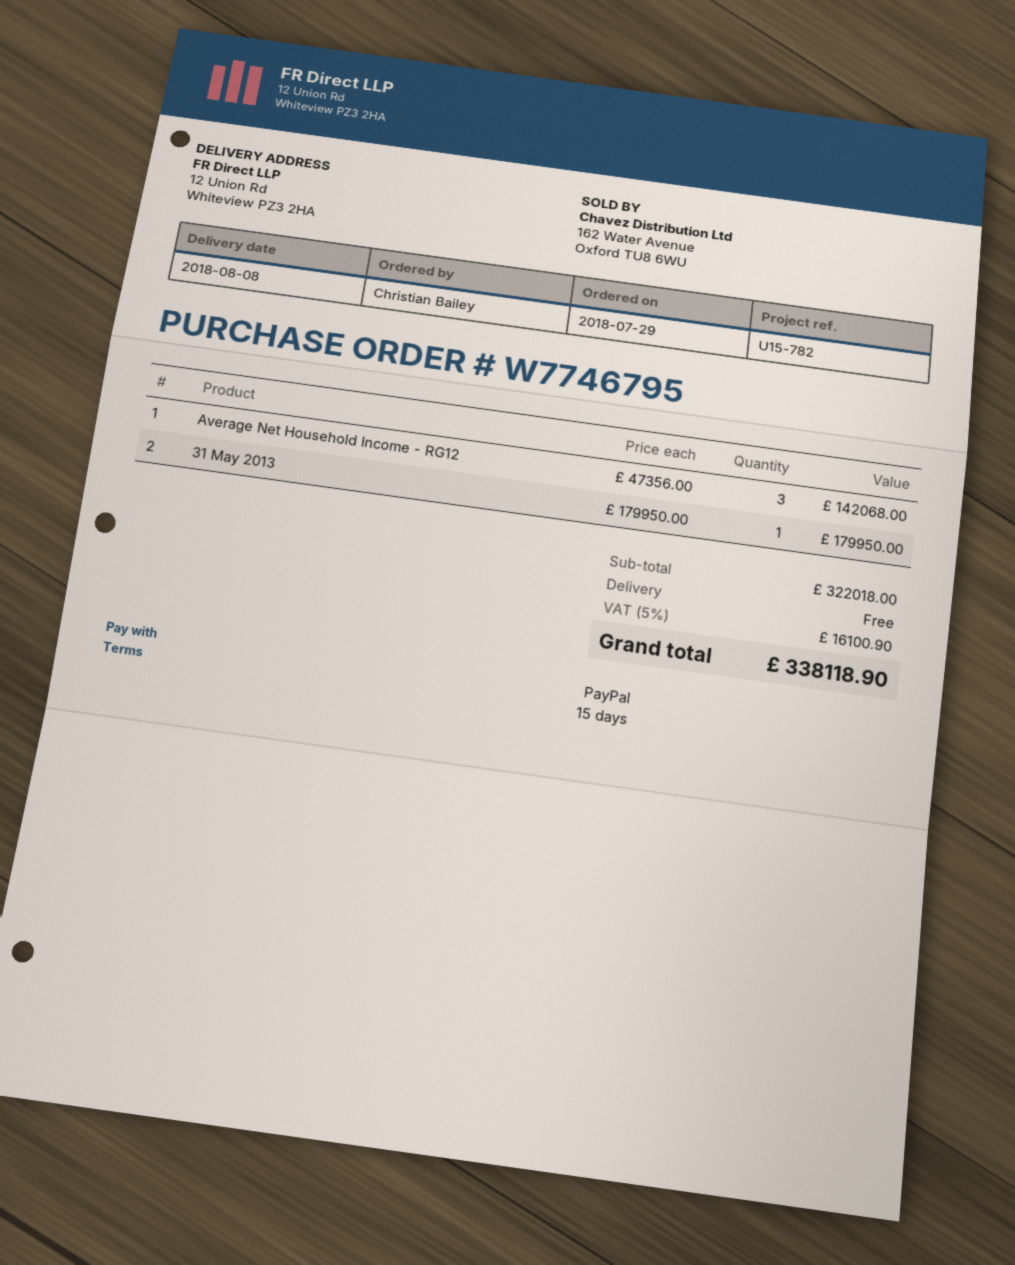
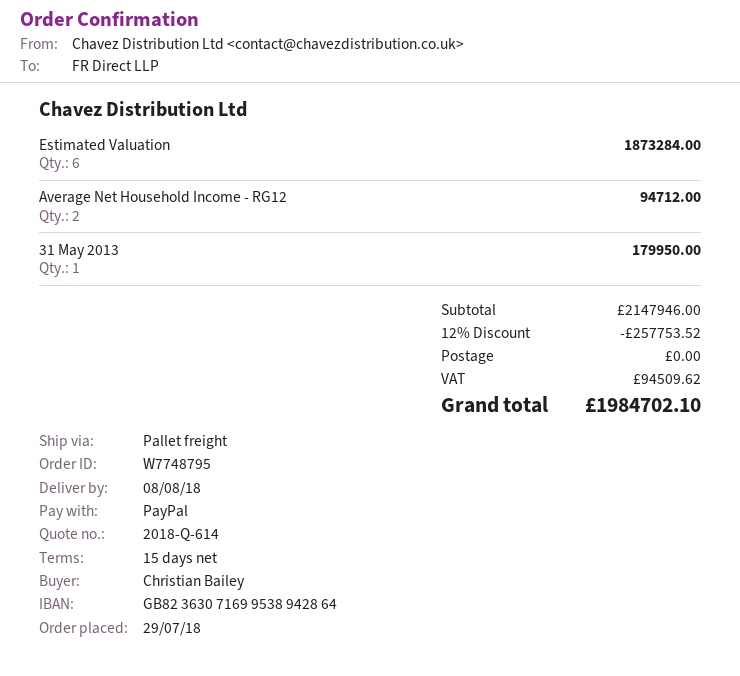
order number: W7746795 -> W7748795
Average Net Household Income - RG12: 3 for 142068.00 -> 2 for 94712.00
Estimated Valuation: none -> 6 for 1873284.00
subtotal: 322018.00 -> 2147946.00
discount: none -> 12% = 257753.52
tax: 16100.90 -> 94509.62
total: 338118.90 -> 1984702.10

